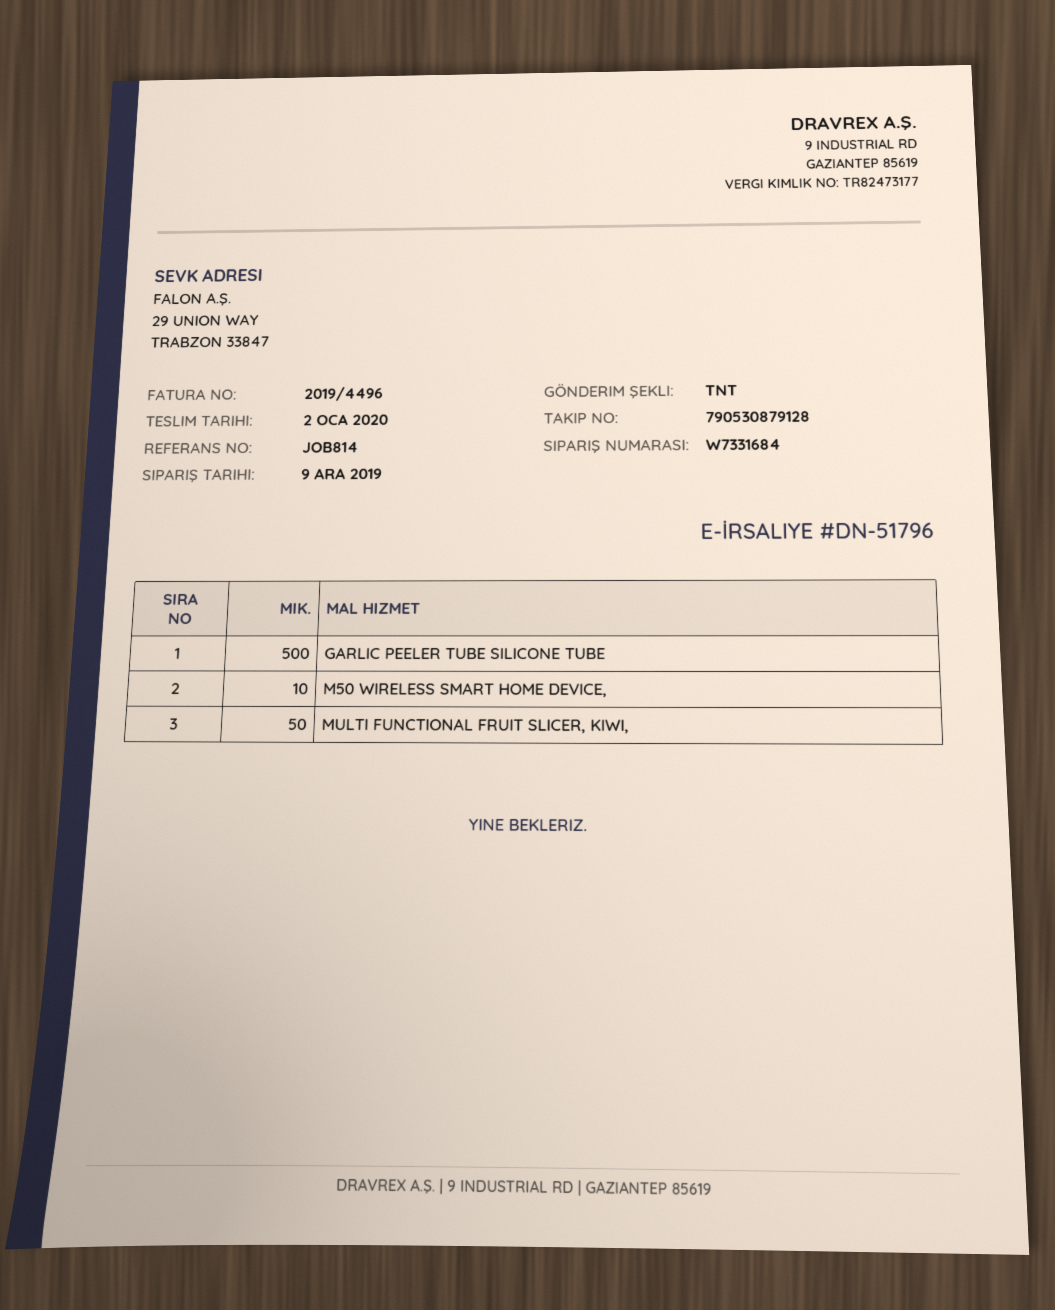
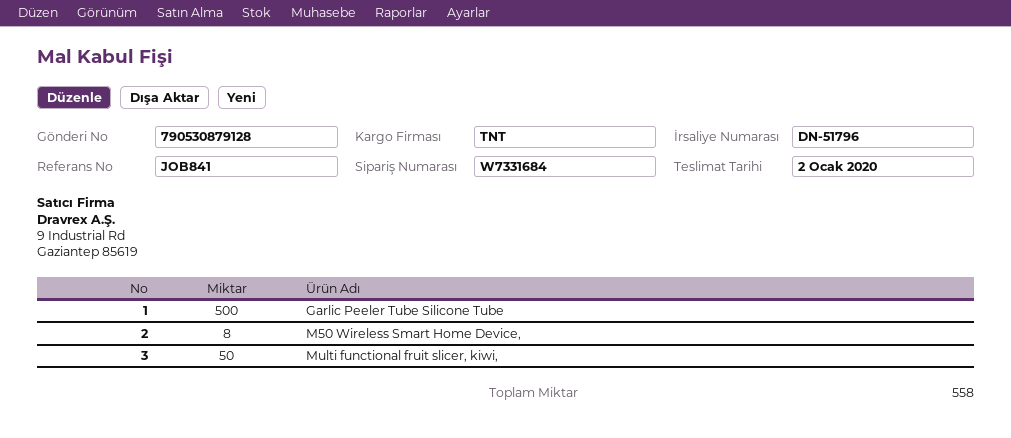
reference: JOB814 -> JOB841
M50 WIRELESS SMART HOME DEVICE,: 10 -> 8

